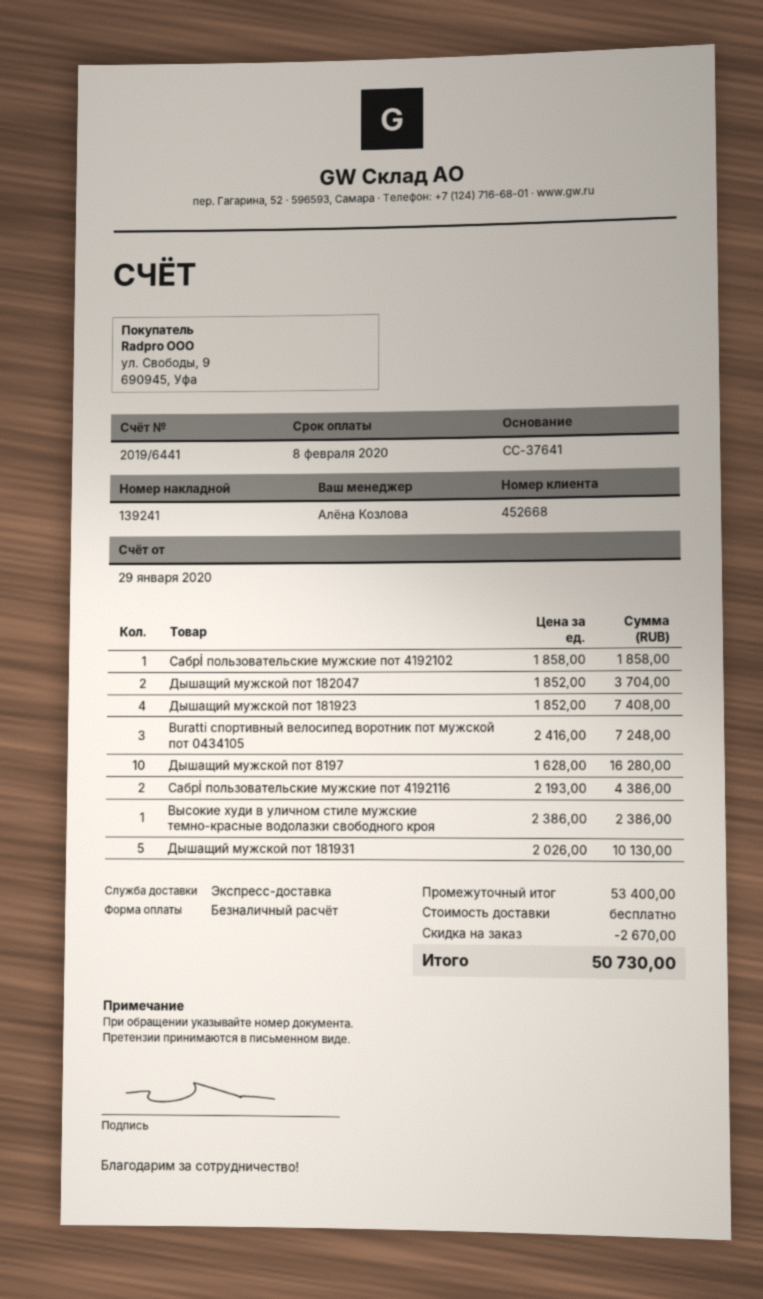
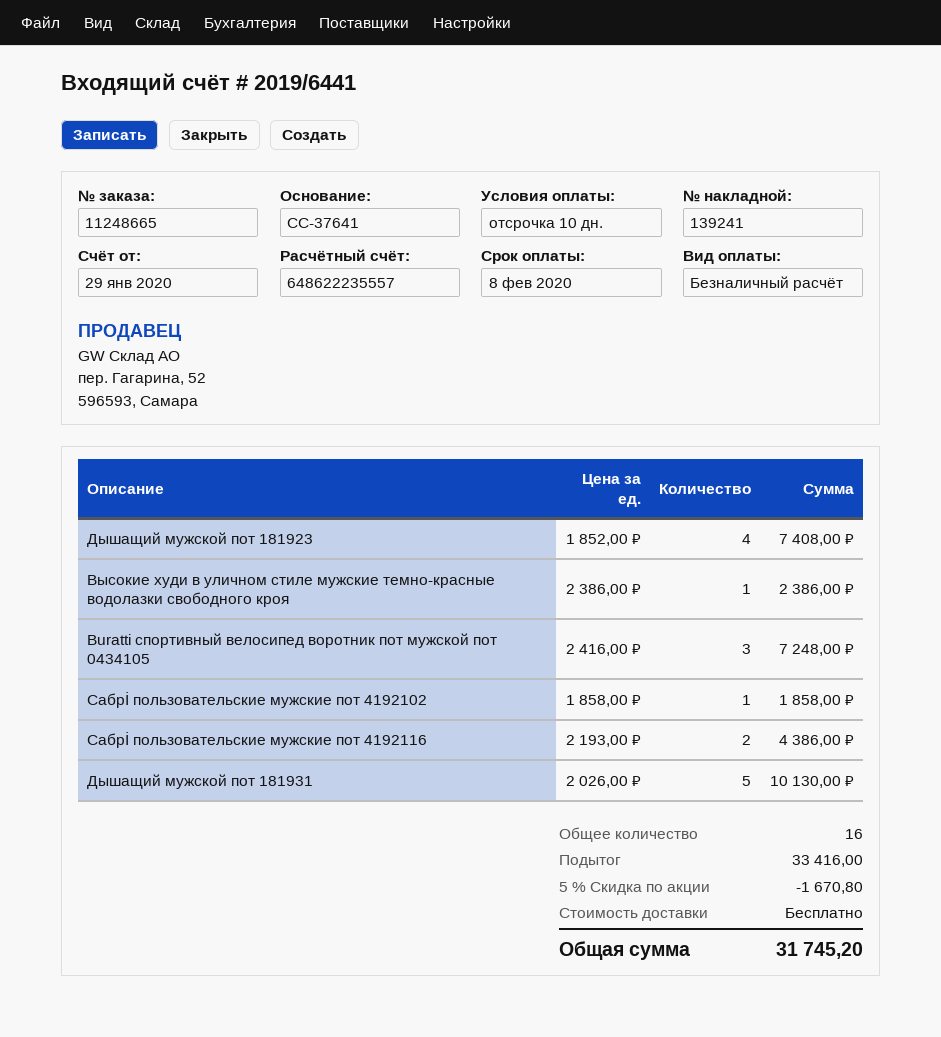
Дышащий мужской пот 182047: 2 x 1852.00 = 3704.00 -> none
Дышащий мужской пот 8197: 10 x 1628.00 = 16280.00 -> none
subtotal: 53400.00 -> 33416.00
discount: 2670.00 -> 1670.80
total: 50730.00 -> 31745.20

